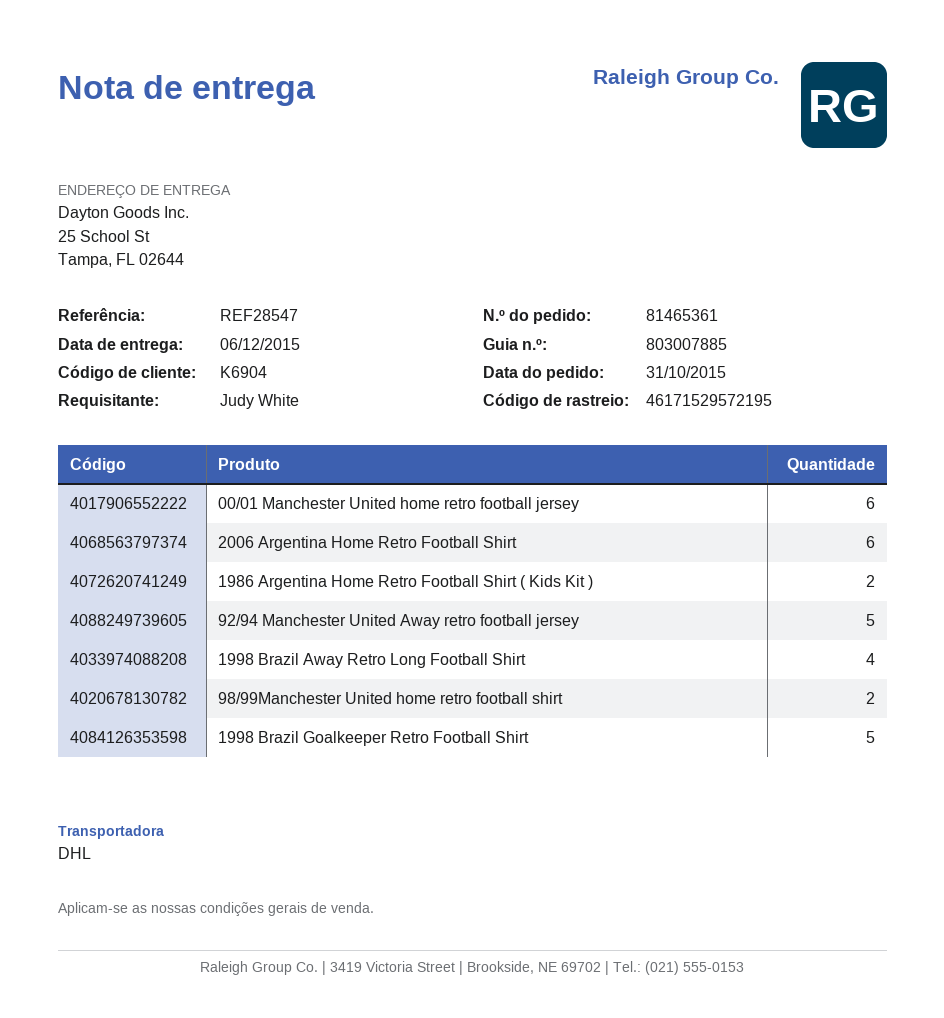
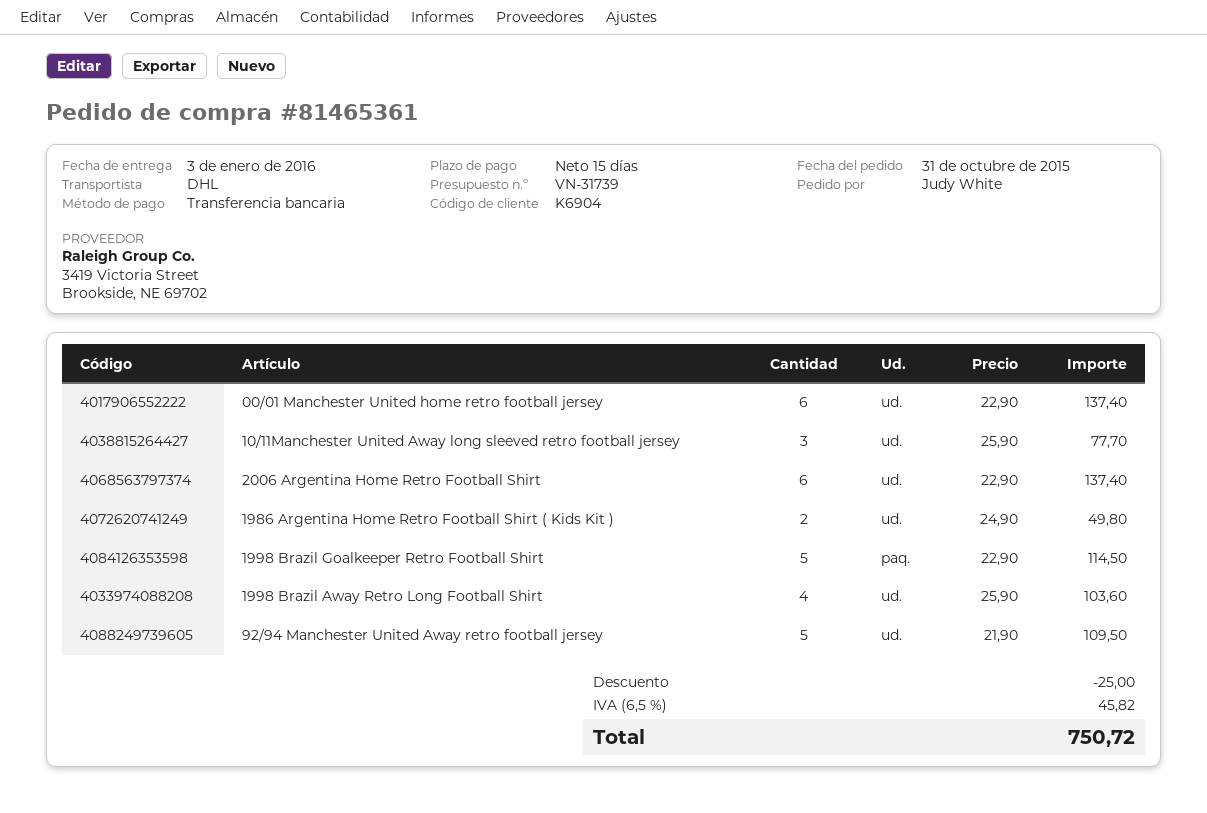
delivery date: 2015-12-06 -> 2016-01-03
98/99Manchester United home retro football shirt: 2 -> none
10/11Manchester United Away long sleeved retro football jersey: none -> 3

